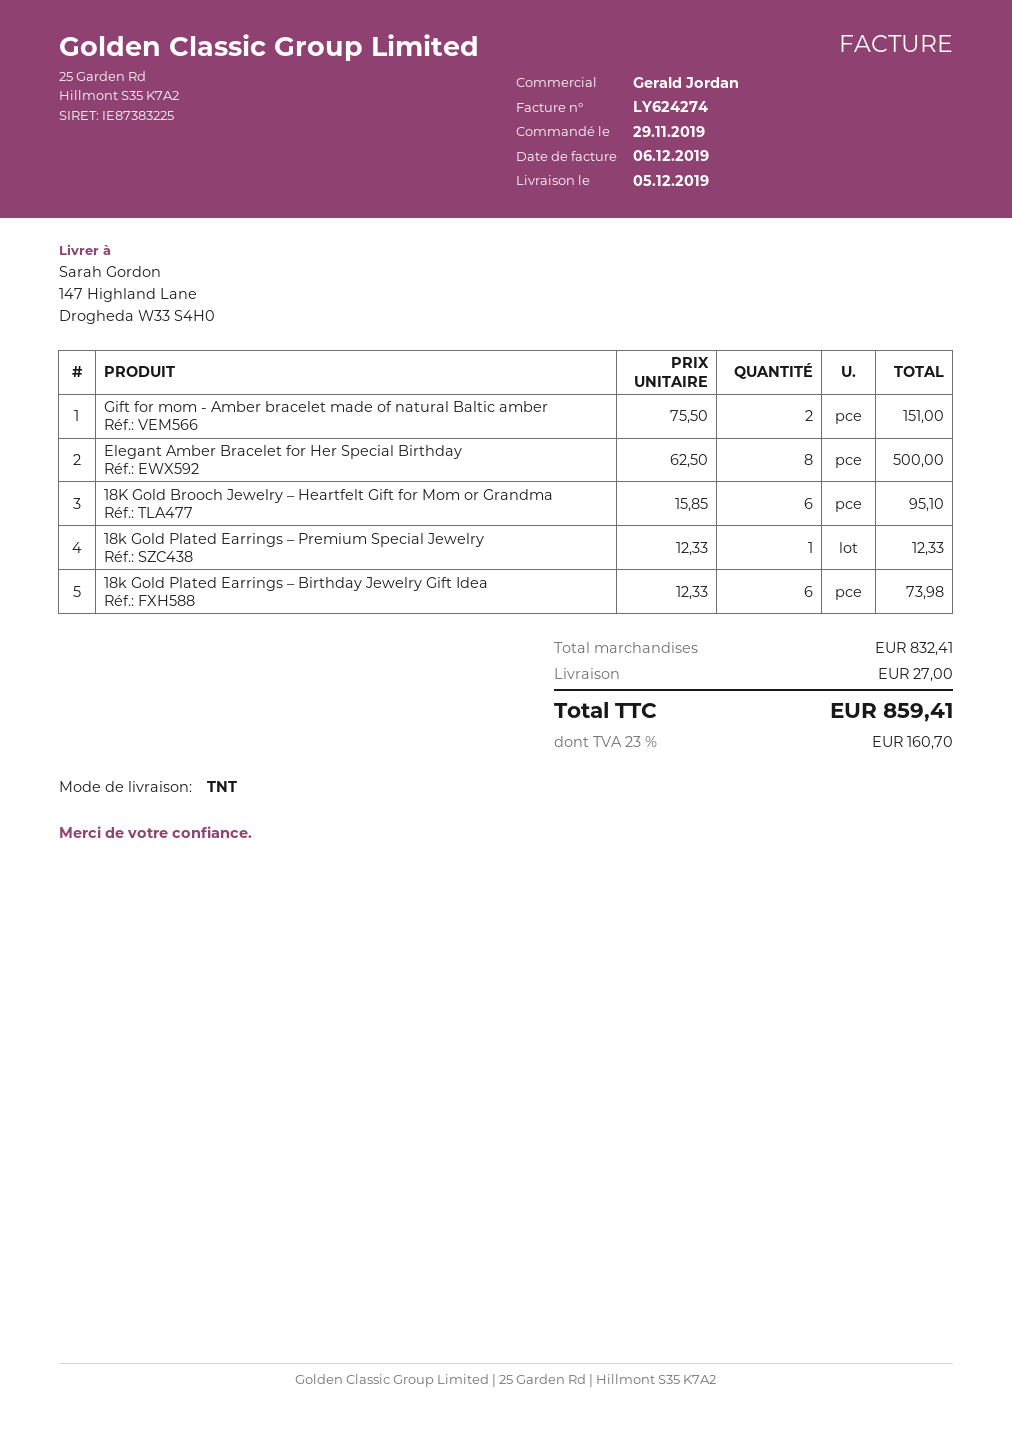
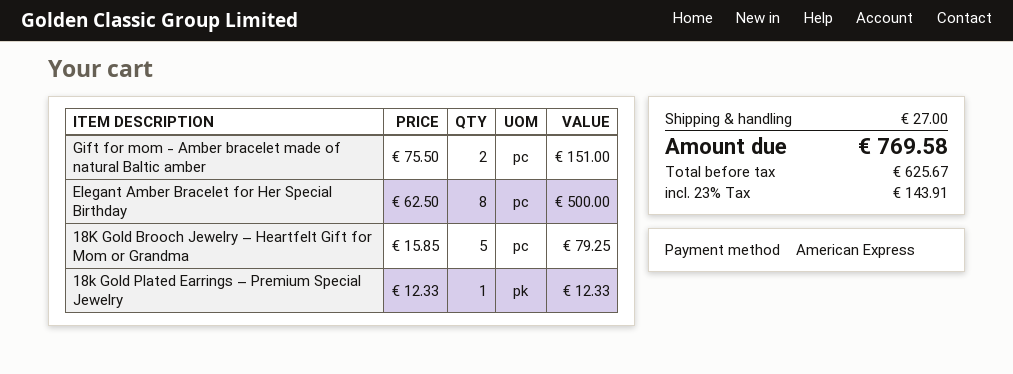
18K Gold Brooch Jewelry – Heartfelt Gift for Mom or Grandma: 6 x 15.85 = 95.10 -> 5 x 15.85 = 79.25
18k Gold Plated Earrings – Birthday Jewelry Gift Idea: 6 x 12.33 = 73.98 -> none
tax: 23% = 160.70 -> 23% = 143.91
total: 859.41 -> 769.58

